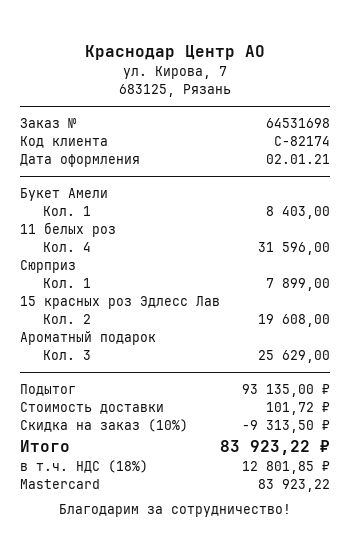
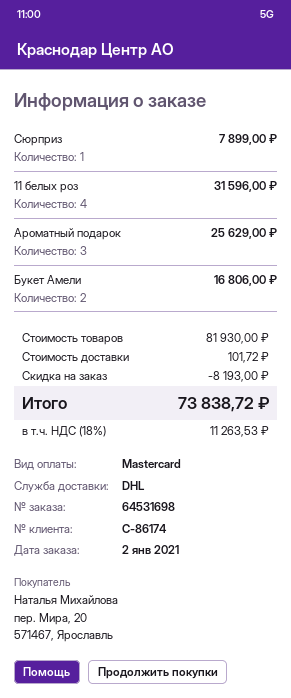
customer number: C-82174 -> C-86174
Букет Амели: 1 for 8403.00 -> 2 for 16806.00
15 красных роз Эдлесс Лав: 2 for 19608.00 -> none
subtotal: 93135.00 -> 81930.00
discount: 9313.50 -> 8193.00
tax: 18% = 12801.85 -> 18% = 11263.53
total: 83923.22 -> 73838.72

